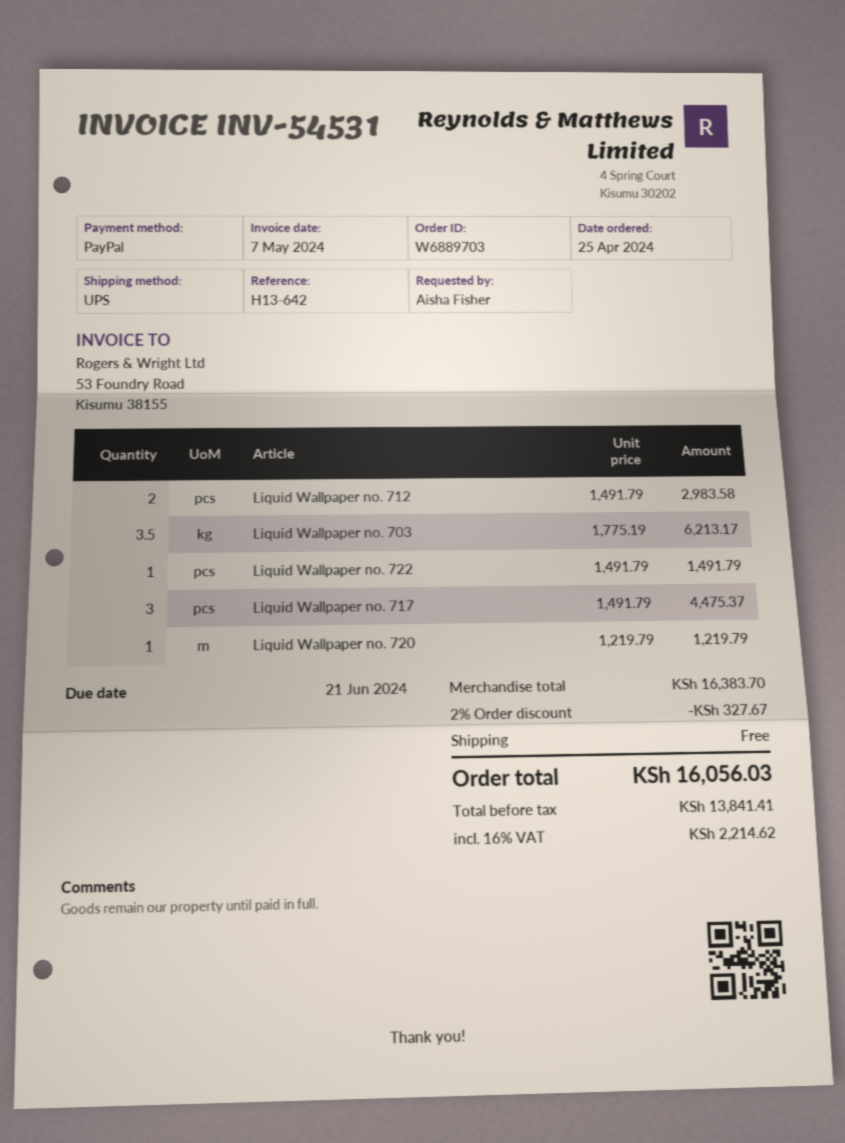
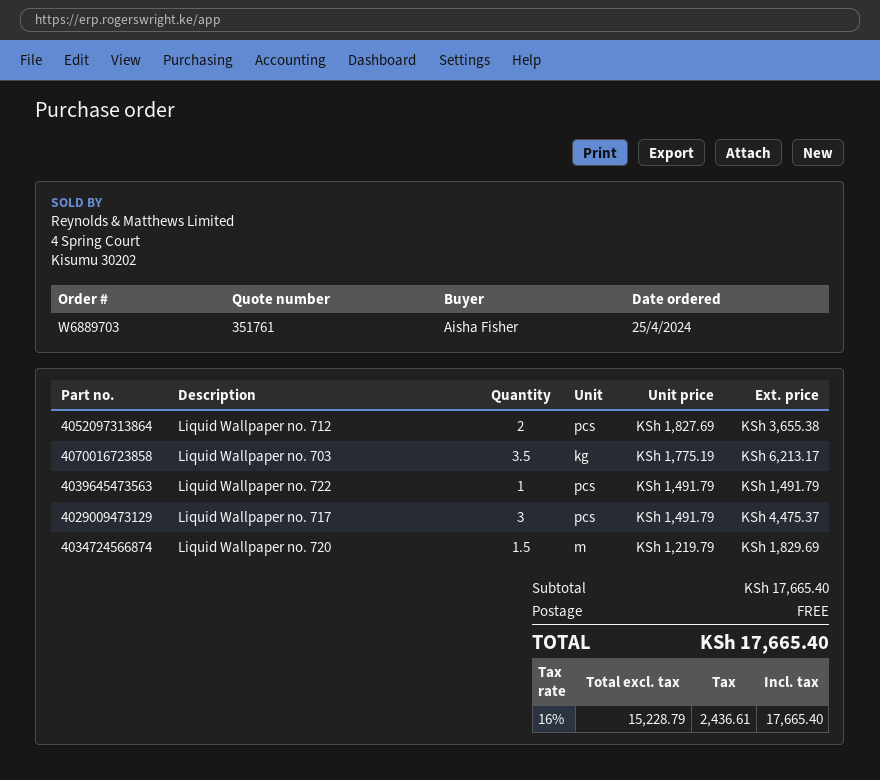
Liquid Wallpaper no. 712: 2 x 1491.79 = 2983.58 -> 2 x 1827.69 = 3655.38
Liquid Wallpaper no. 720: 1 x 1219.79 = 1219.79 -> 1.5 x 1219.79 = 1829.69
subtotal: 16383.70 -> 17665.40
discount: 2% = 327.67 -> none
net: 13841.41 -> 15228.79
tax: 16% = 2214.62 -> 16% = 2436.61
total: 16056.03 -> 17665.40

